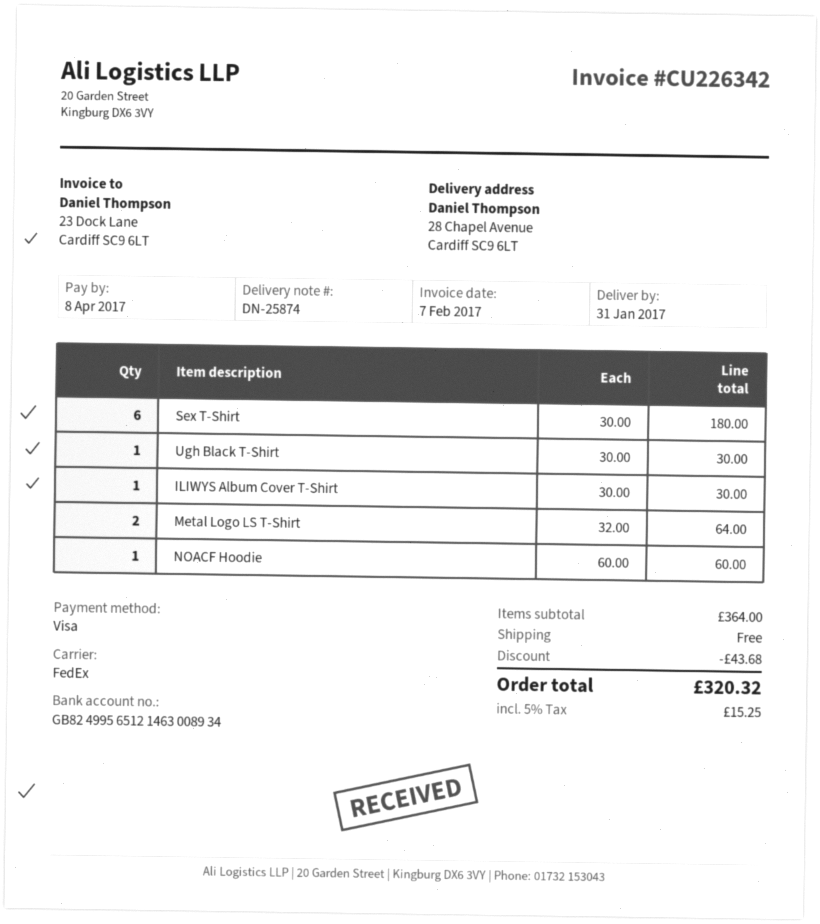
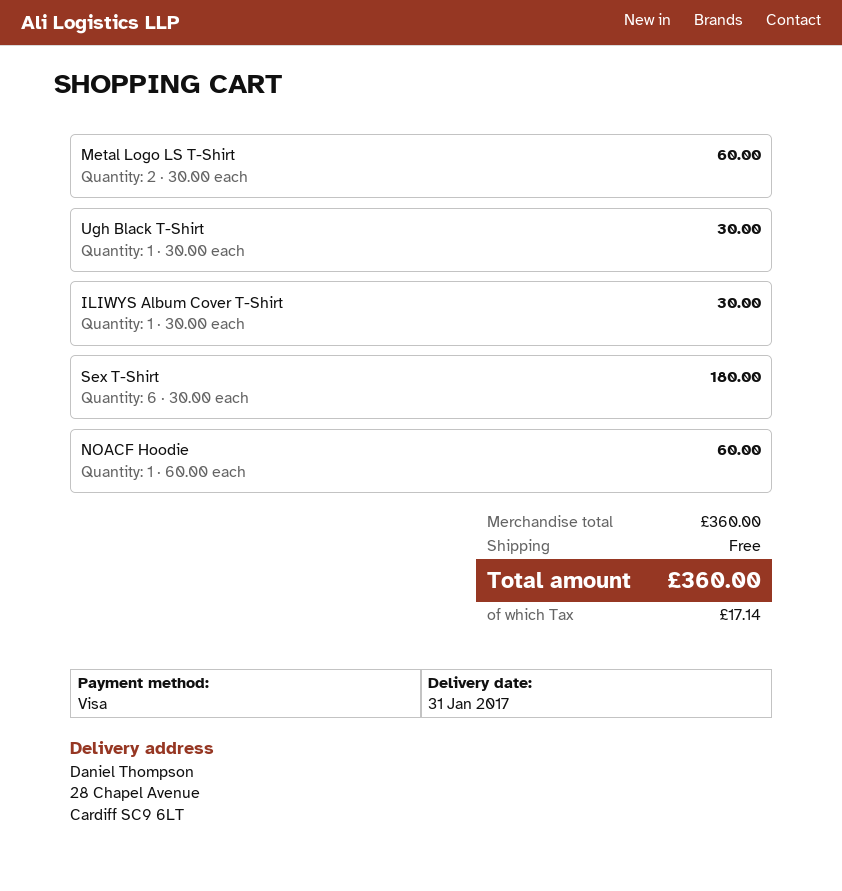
Metal Logo LS T-Shirt: 2 x 32.00 = 64.00 -> 2 x 30.00 = 60.00
subtotal: 364.00 -> 360.00
discount: 43.68 -> none
tax: 15.25 -> 17.14
total: 320.32 -> 360.00

